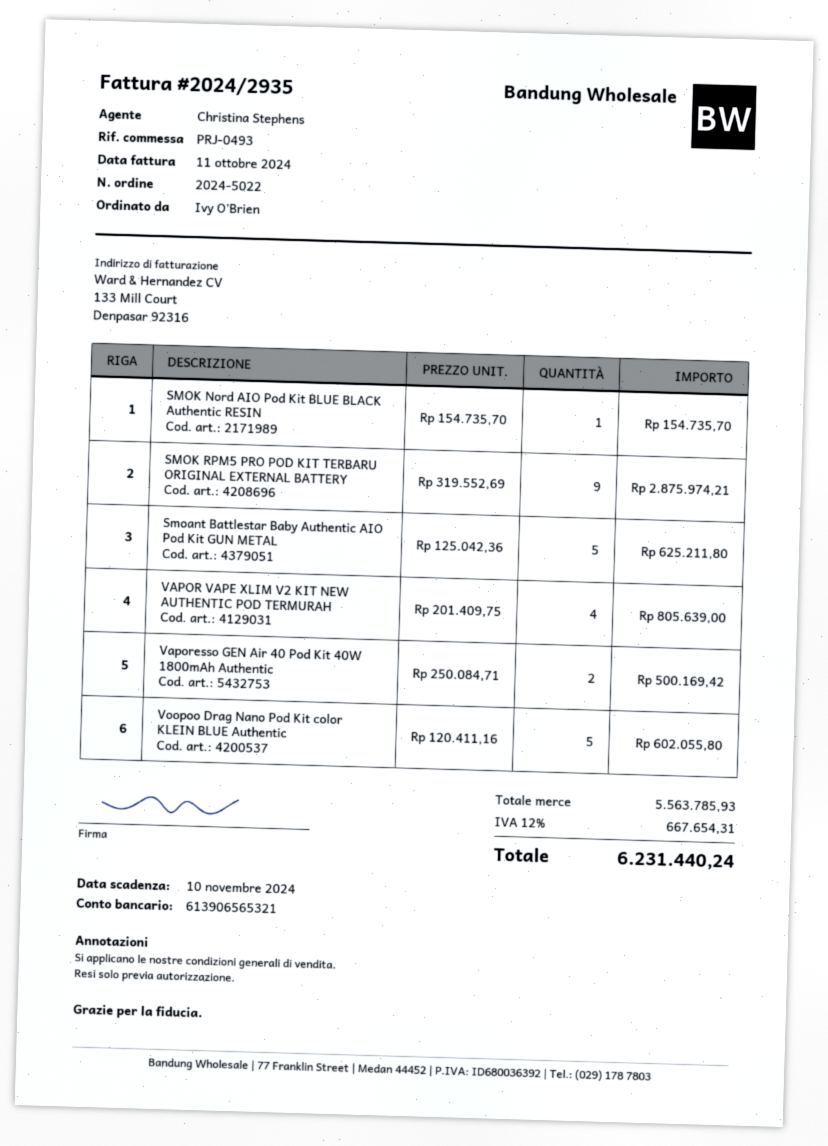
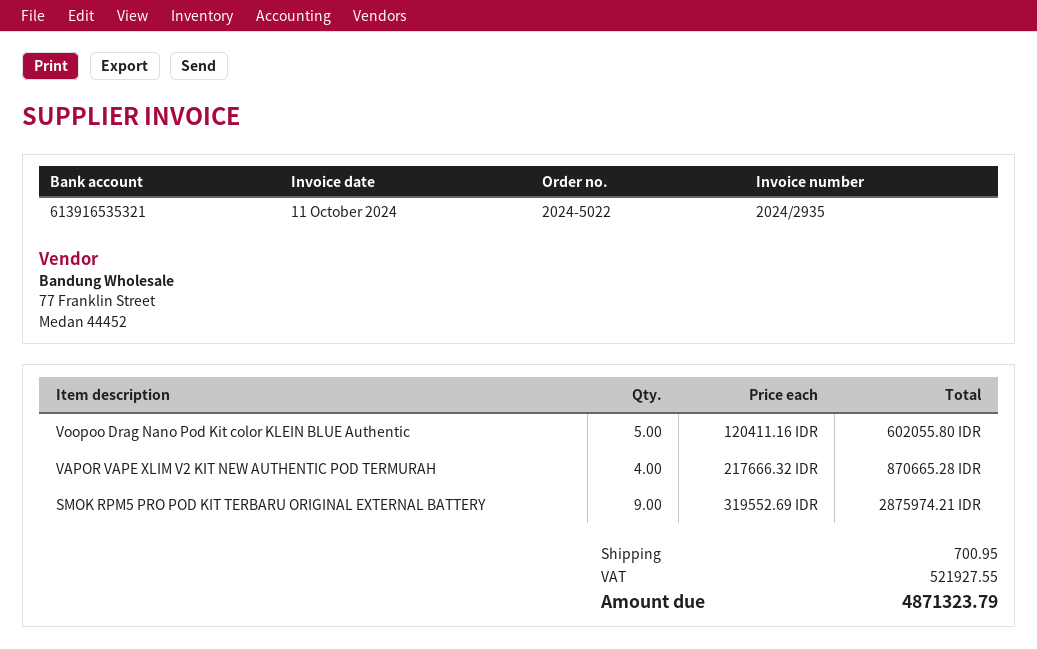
bank account: 613906565321 -> 613916535321
SMOK Nord AIO Pod Kit BLUE BLACK Authentic RESIN: 1 x 154735.70 = 154735.70 -> none
Smoant Battlestar Baby Authentic AIO Pod Kit GUN METAL: 5 x 125042.36 = 625211.80 -> none
VAPOR VAPE XLIM V2 KIT NEW AUTHENTIC POD TERMURAH: 4 x 201409.75 = 805639.00 -> 4 x 217666.32 = 870665.28
Vaporesso GEN Air 40 Pod Kit 40W 1800mAh Authentic: 2 x 250084.71 = 500169.42 -> none
shipping: none -> 700.95
tax: 667654.31 -> 521927.55
total: 6231440.24 -> 4871323.79

